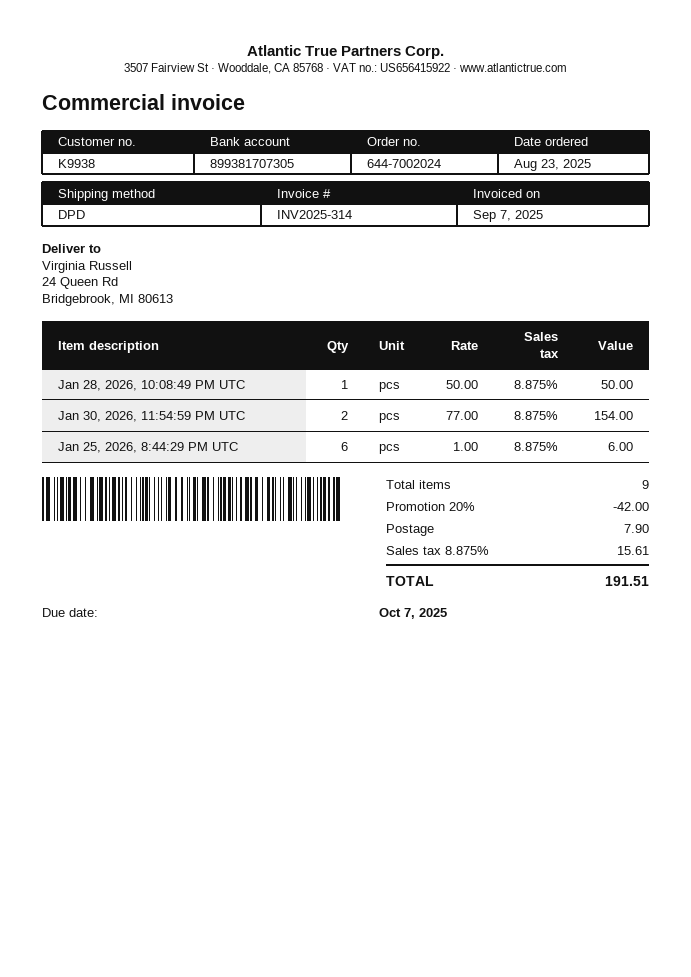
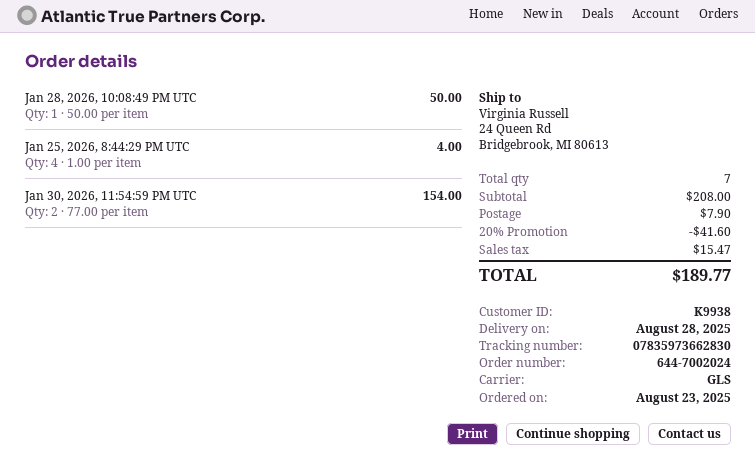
shipping method: DPD -> GLS
Jan 25, 2026, 8:44:29 PM UTC: 6 x 1.00 = 6.00 -> 4 x 1.00 = 4.00
total quantity: 9 -> 7
discount: 20% = 42.00 -> 20% = 41.60
tax: 15.61 -> 15.47
total: 191.51 -> 189.77

